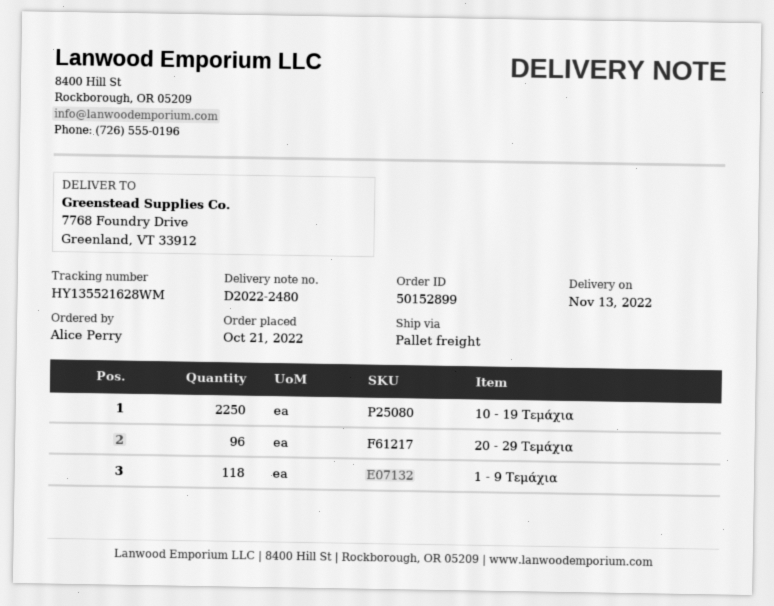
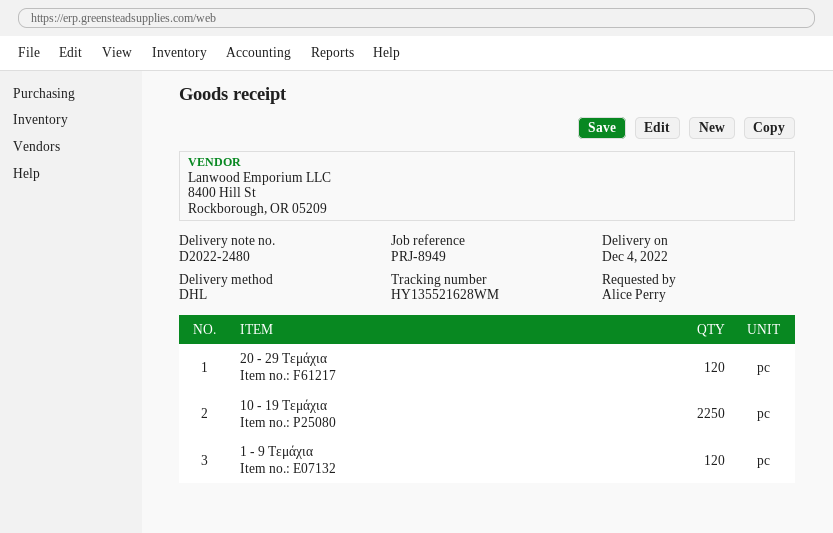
delivery date: 2022-11-13 -> 2022-12-04
shipping method: pallet freight -> DHL
20 - 29 Τεμάχια: 96 -> 120
1 - 9 Τεμάχια: 118 -> 120

